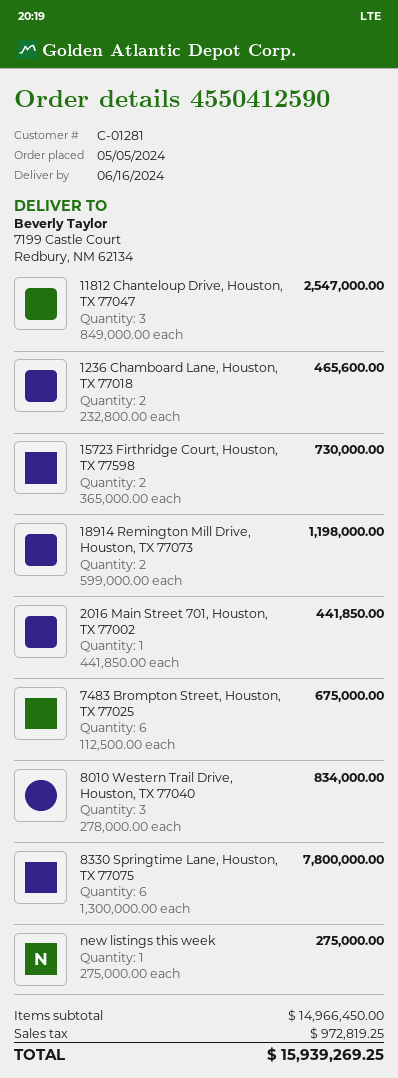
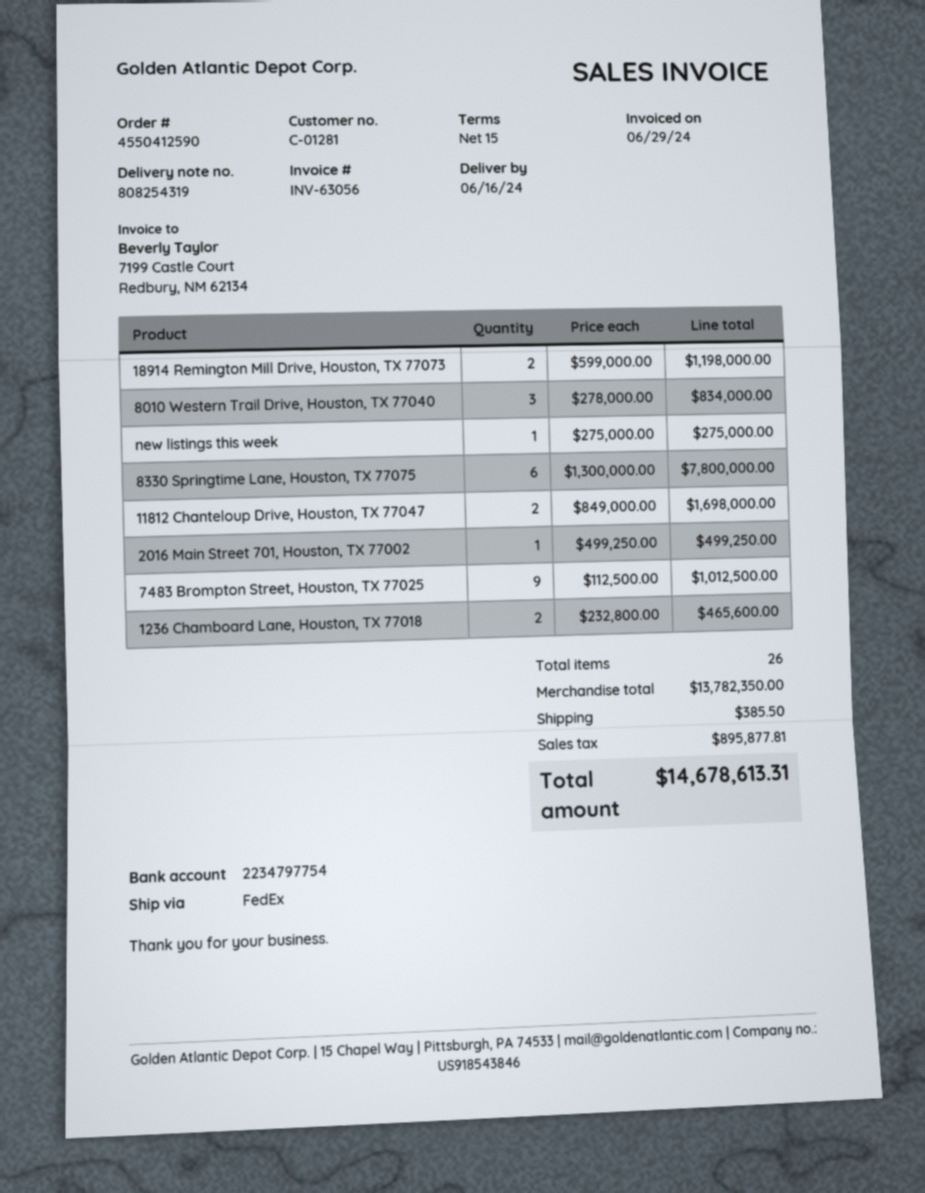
11812 Chanteloup Drive, Houston, TX 77047: 3 x 849000.00 = 2547000.00 -> 2 x 849000.00 = 1698000.00
15723 Firthridge Court, Houston, TX 77598: 2 x 365000.00 = 730000.00 -> none
2016 Main Street 701, Houston, TX 77002: 1 x 441850.00 = 441850.00 -> 1 x 499250.00 = 499250.00
7483 Brompton Street, Houston, TX 77025: 6 x 112500.00 = 675000.00 -> 9 x 112500.00 = 1012500.00
subtotal: 14966450.00 -> 13782350.00
shipping: none -> 385.50
tax: 972819.25 -> 895877.81
total: 15939269.25 -> 14678613.31

